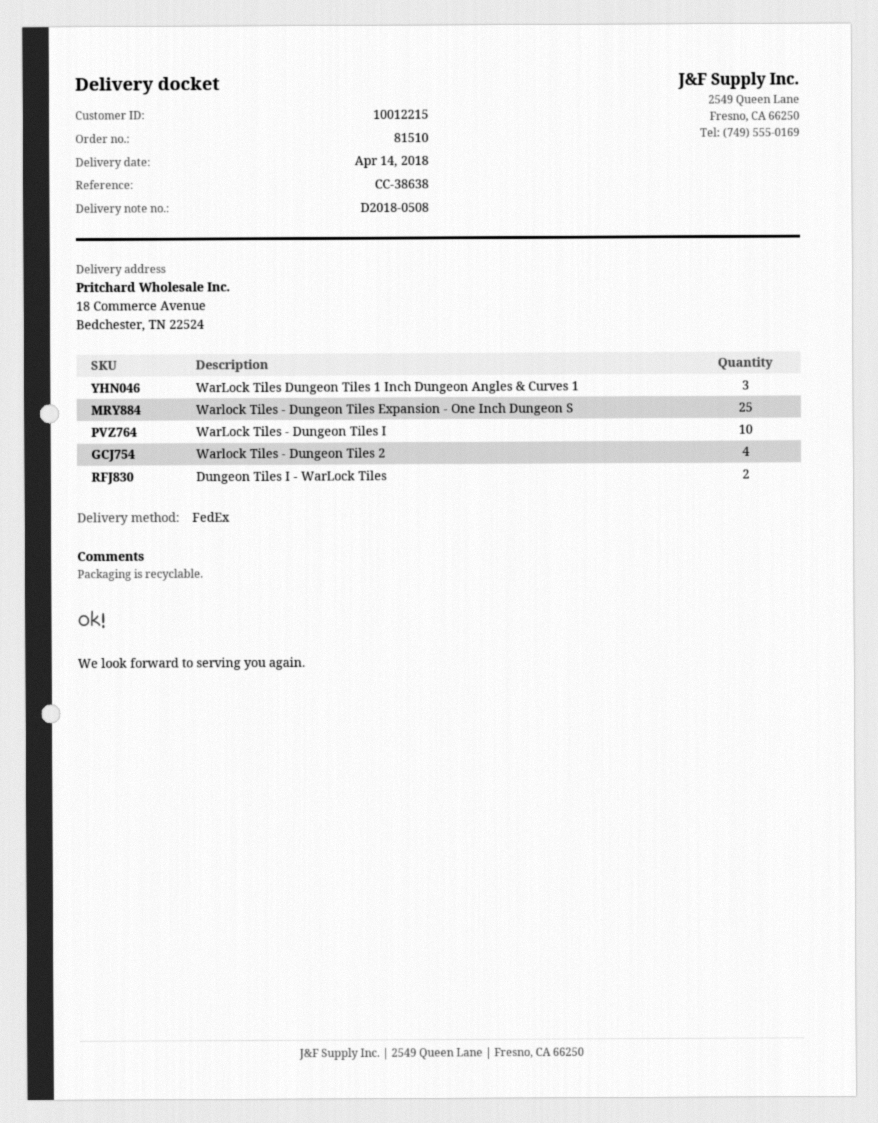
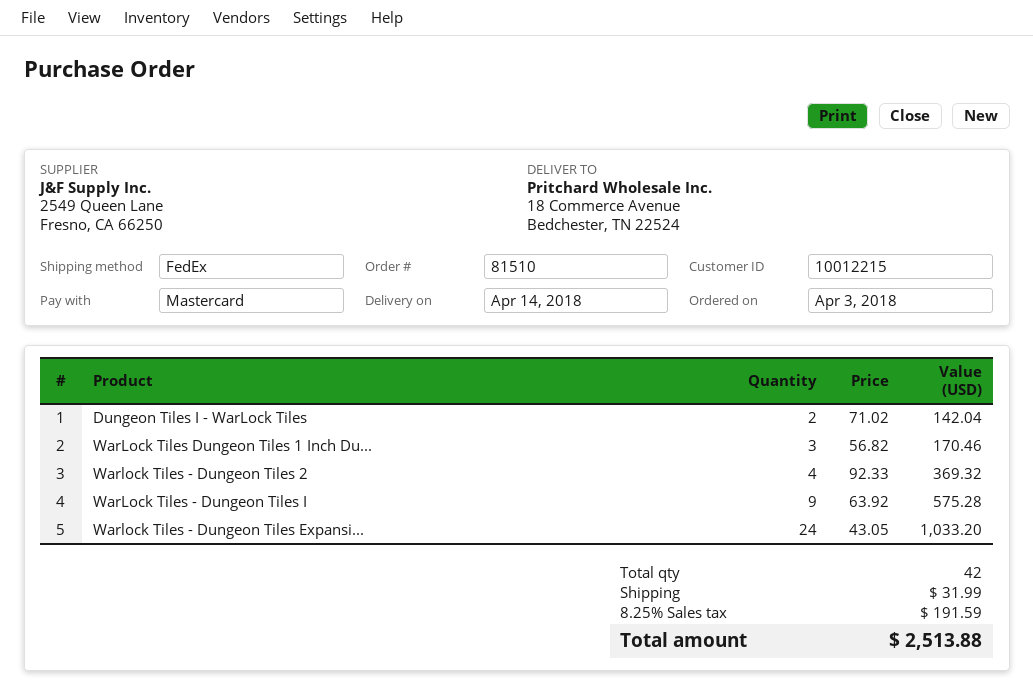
Warlock Tiles - Dungeon Tiles Expansion - One Inch Dungeon S: 25 -> 24
WarLock Tiles - Dungeon Tiles I: 10 -> 9

